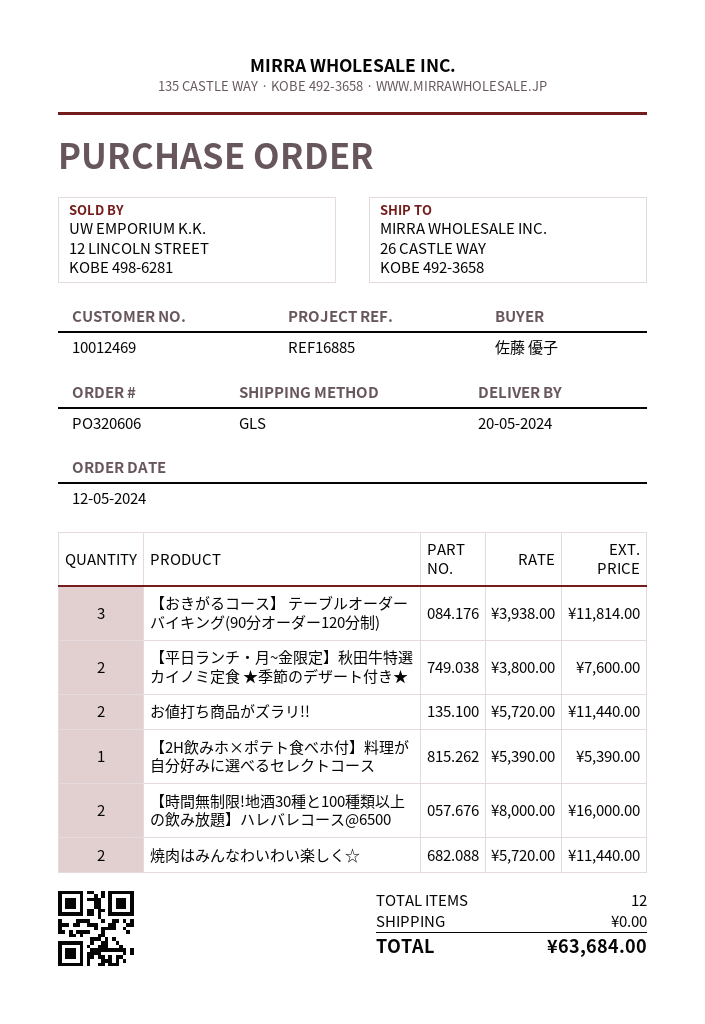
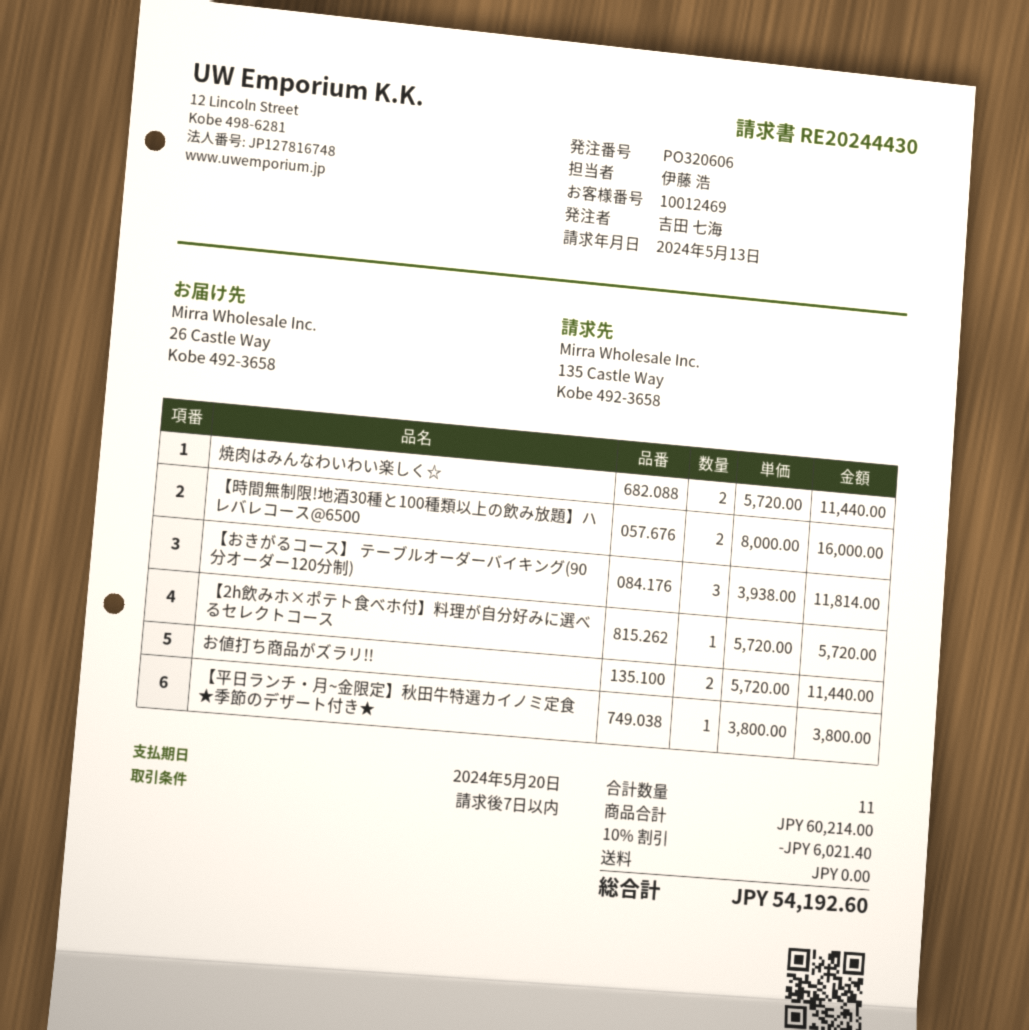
ordered by: 佐藤 優子 -> 吉田 七海
【平日ランチ・月~金限定】秋田牛特選カイノミ定食 ★季節のデザート付き★: 2 x 3800.00 = 7600.00 -> 1 x 3800.00 = 3800.00
【2H飲みホ×ポテト食べホ付】料理が自分好みに選べるセレクトコース: 1 x 5390.00 = 5390.00 -> 1 x 5720.00 = 5720.00
total quantity: 12 -> 11
discount: none -> 10% = 6021.40
total: 63684.00 -> 54192.60

